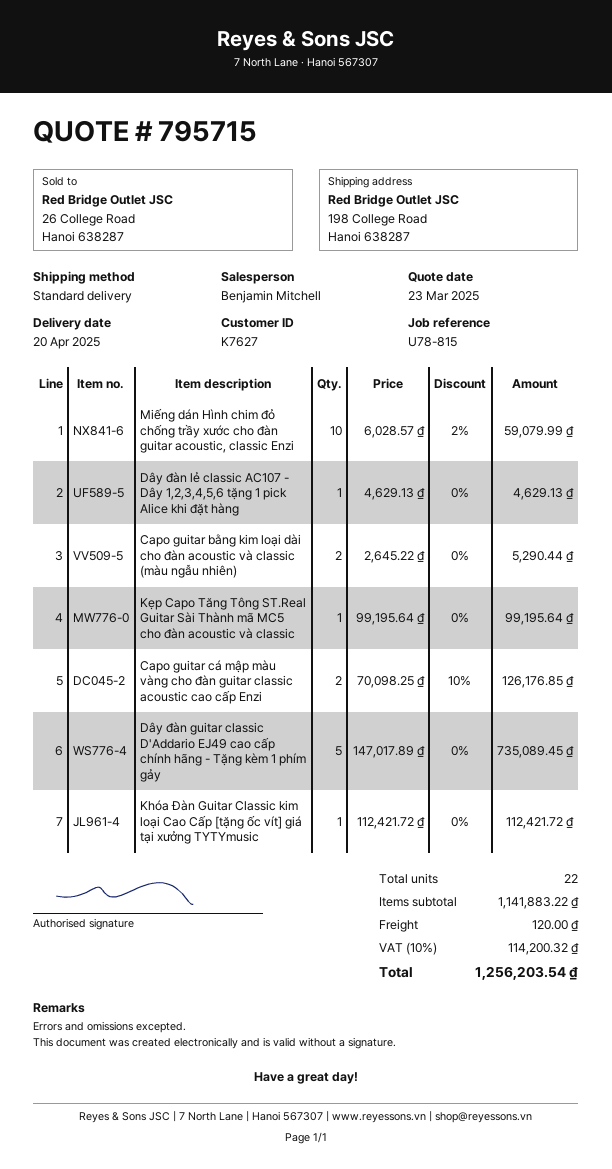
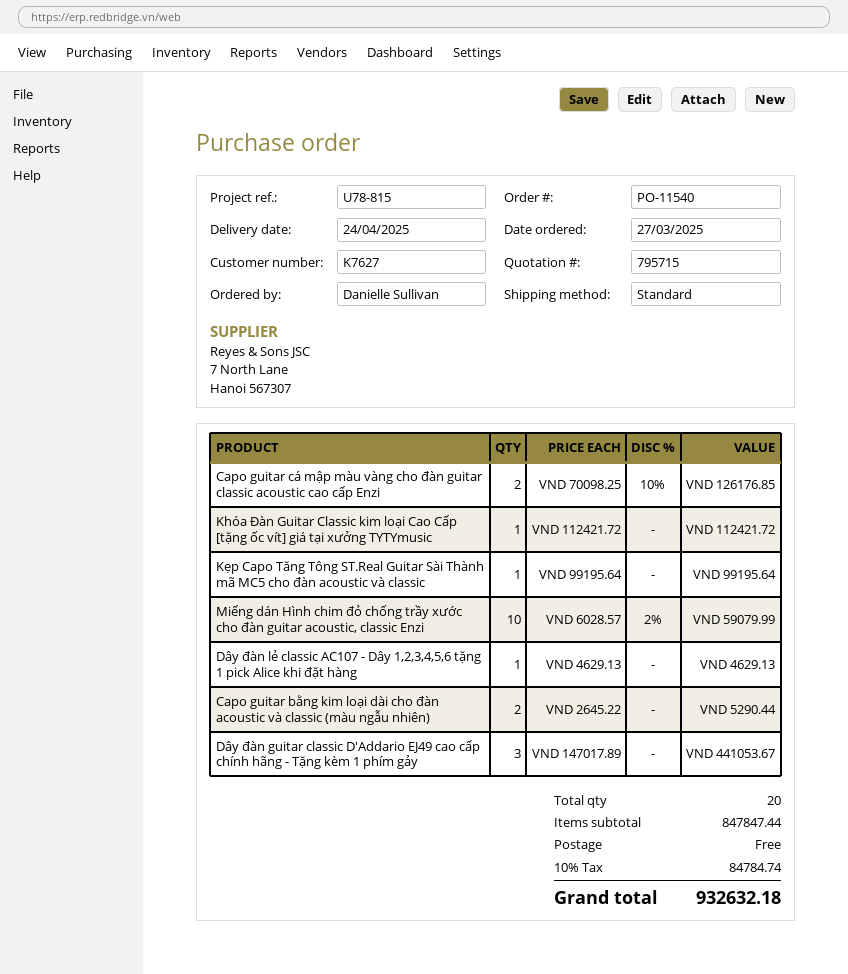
delivery date: 2025-04-20 -> 2025-04-24
Dây đàn guitar classic D'Addario EJ49 cao cấp chính hãng - Tặng kèm 1 phím gảy: 5 x 147017.89 = 735089.45 -> 3 x 147017.89 = 441053.67
total quantity: 22 -> 20
subtotal: 1141883.22 -> 847847.44
shipping: 120.00 -> 0.00
tax: 10% = 114200.32 -> 10% = 84784.74
total: 1256203.54 -> 932632.18

